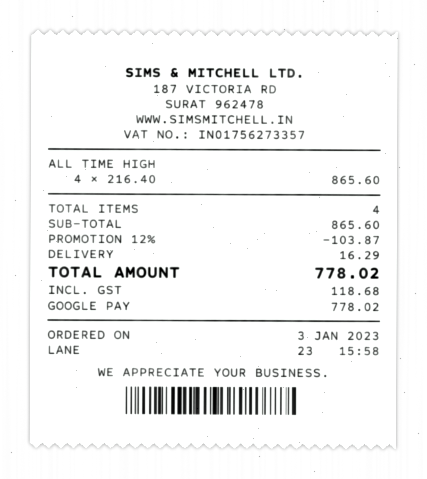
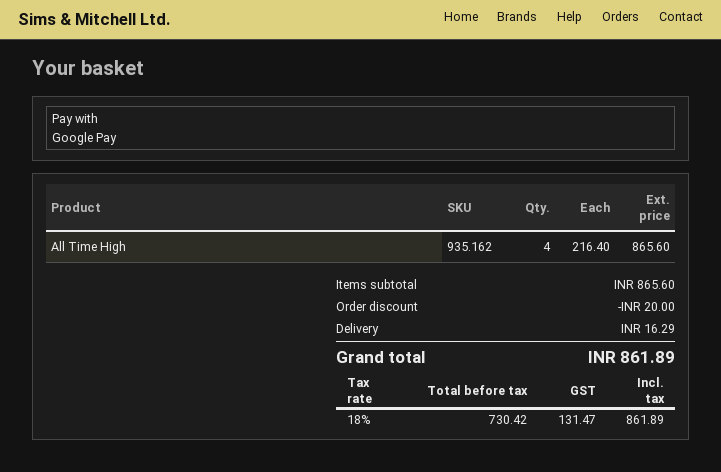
discount: 103.87 -> 20.00
tax: 118.68 -> 131.47
total: 778.02 -> 861.89

